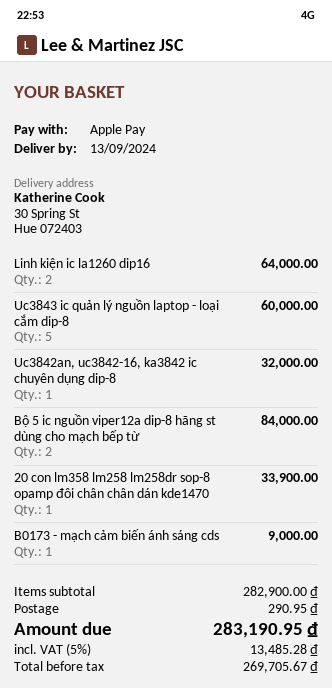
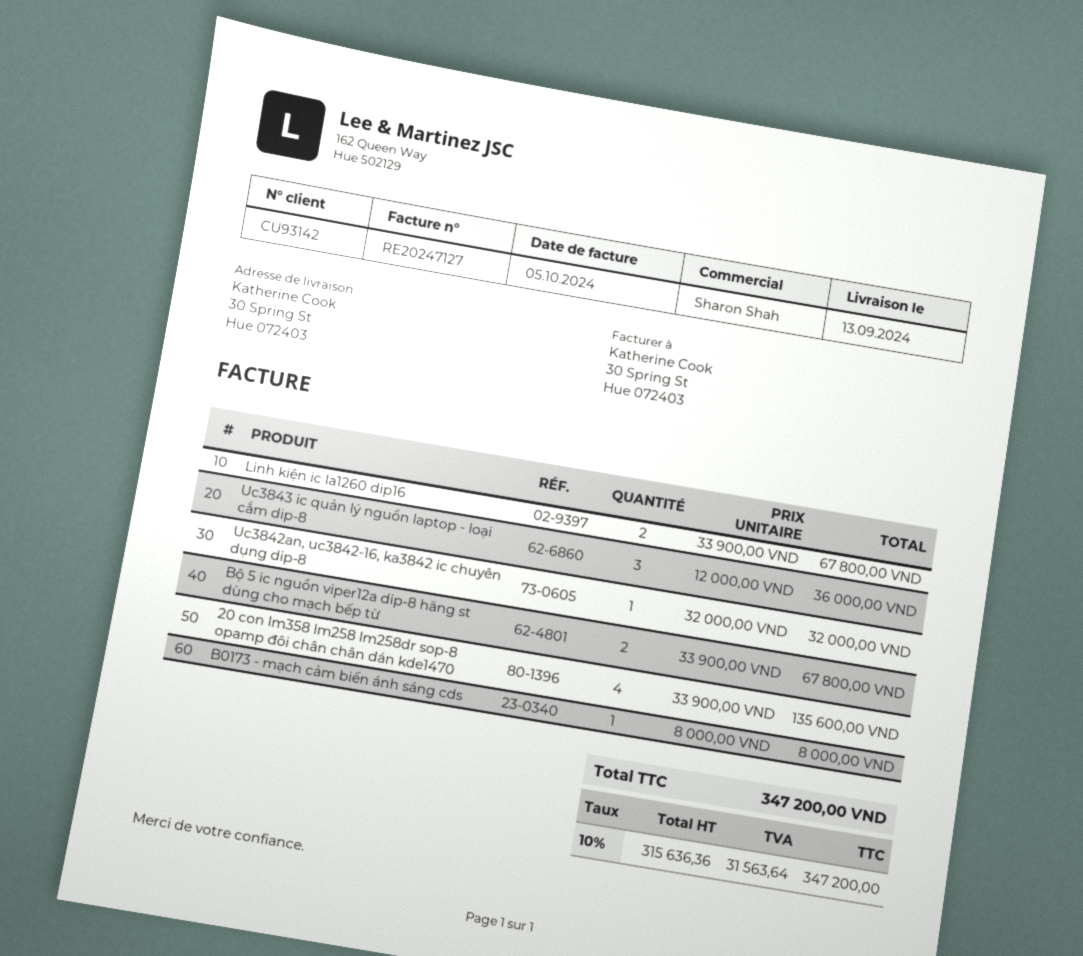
Linh kiện ic la1260 dip16: 2 for 64000.00 -> 2 for 67800.00
Uc3843 ic quản lý nguồn laptop - loại cắm dip-8: 5 for 60000.00 -> 3 for 36000.00
Bộ 5 ic nguồn viper12a dip-8 hãng st dùng cho mạch bếp từ: 2 for 84000.00 -> 2 for 67800.00
20 con lm358 lm258 lm258dr sop-8 opamp đôi chân chân dán kde1470: 1 for 33900.00 -> 4 for 135600.00
B0173 - mạch cảm biến ánh sáng cds: 1 for 9000.00 -> 1 for 8000.00
shipping: 290.95 -> none
net: 269705.67 -> 315636.36
tax: 5% = 13485.28 -> 10% = 31563.64
total: 283190.95 -> 347200.00

